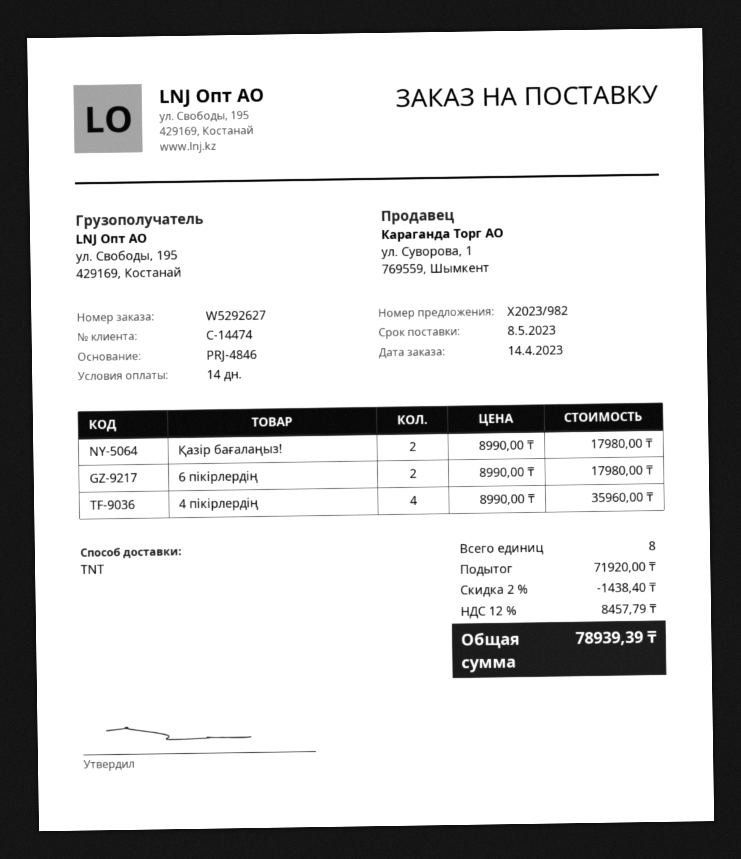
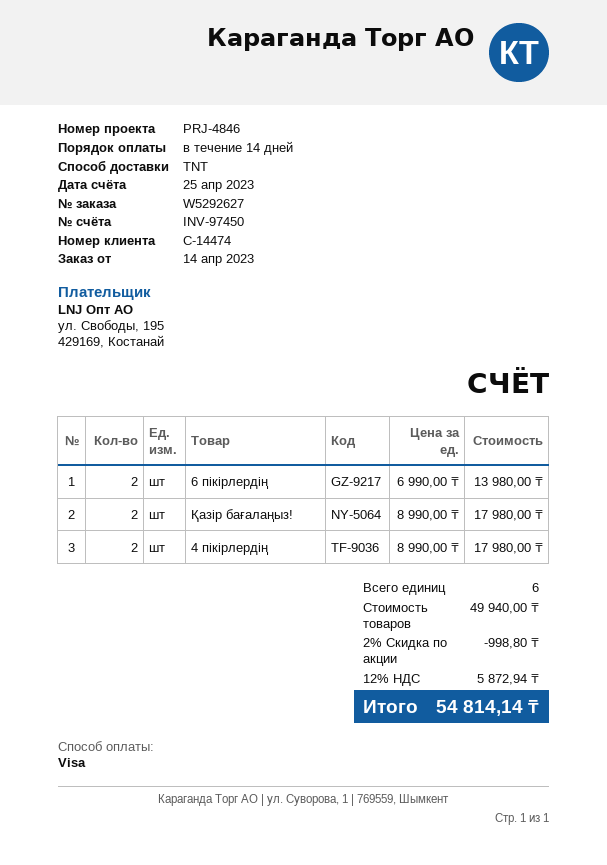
6 пікірлердің: 2 x 8990.00 = 17980.00 -> 2 x 6990.00 = 13980.00
4 пікірлердің: 4 x 8990.00 = 35960.00 -> 2 x 8990.00 = 17980.00
total quantity: 8 -> 6
subtotal: 71920.00 -> 49940.00
discount: 2% = 1438.40 -> 2% = 998.80
tax: 12% = 8457.79 -> 12% = 5872.94
total: 78939.39 -> 54814.14

